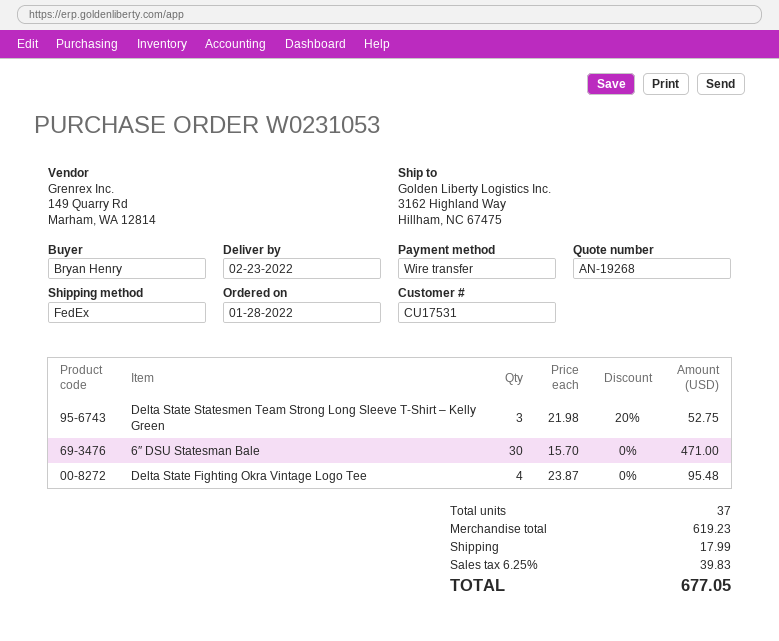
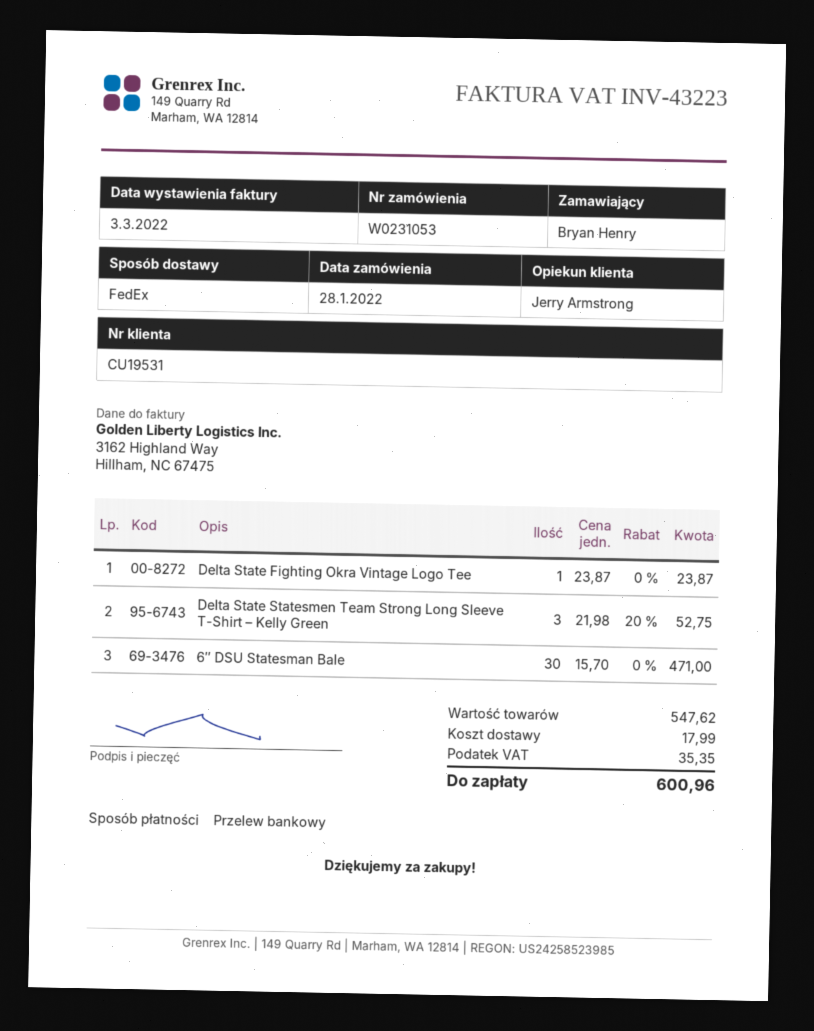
customer number: CU17531 -> CU19531
Delta State Fighting Okra Vintage Logo Tee: 4 x 23.87 = 95.48 -> 1 x 23.87 = 23.87
subtotal: 619.23 -> 547.62
tax: 39.83 -> 35.35
total: 677.05 -> 600.96

